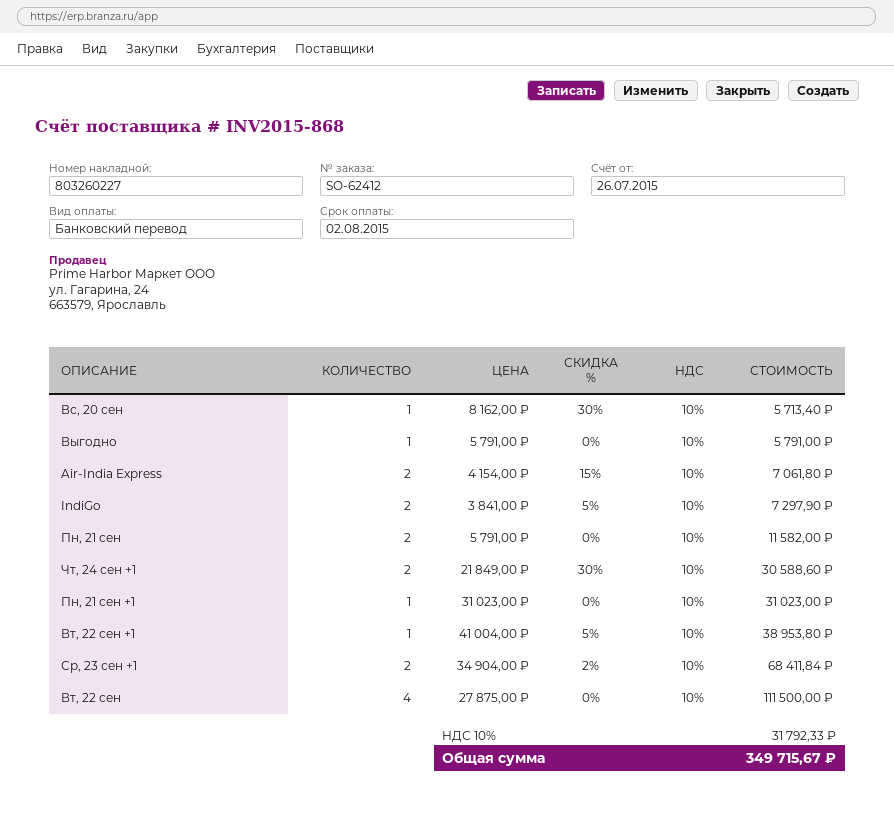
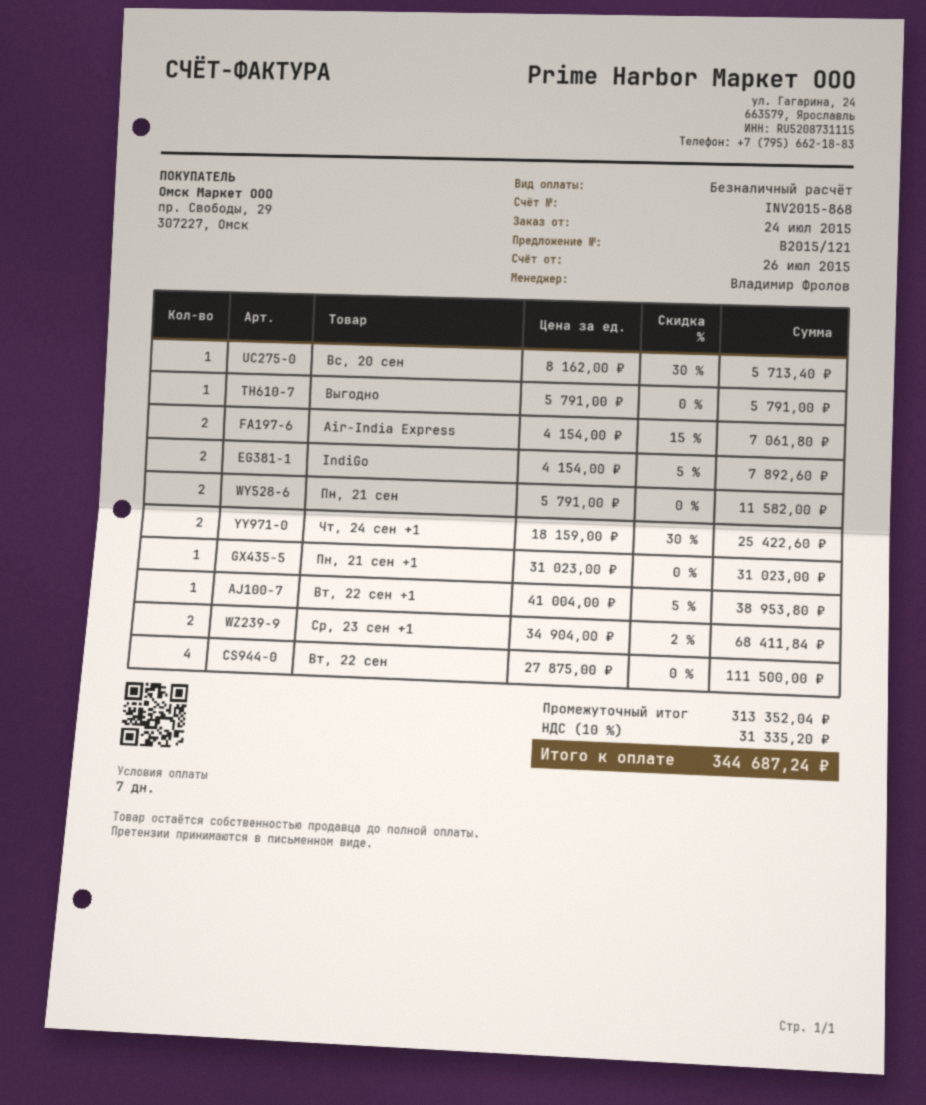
IndiGo: 2 x 3841.00 - 5% = 7297.90 -> 2 x 4154.00 - 5% = 7892.60
Чт, 24 сен +1: 2 x 21849.00 - 30% = 30588.60 -> 2 x 18159.00 - 30% = 25422.60
tax: 10% = 31792.33 -> 10% = 31335.20
total: 349715.67 -> 344687.24

